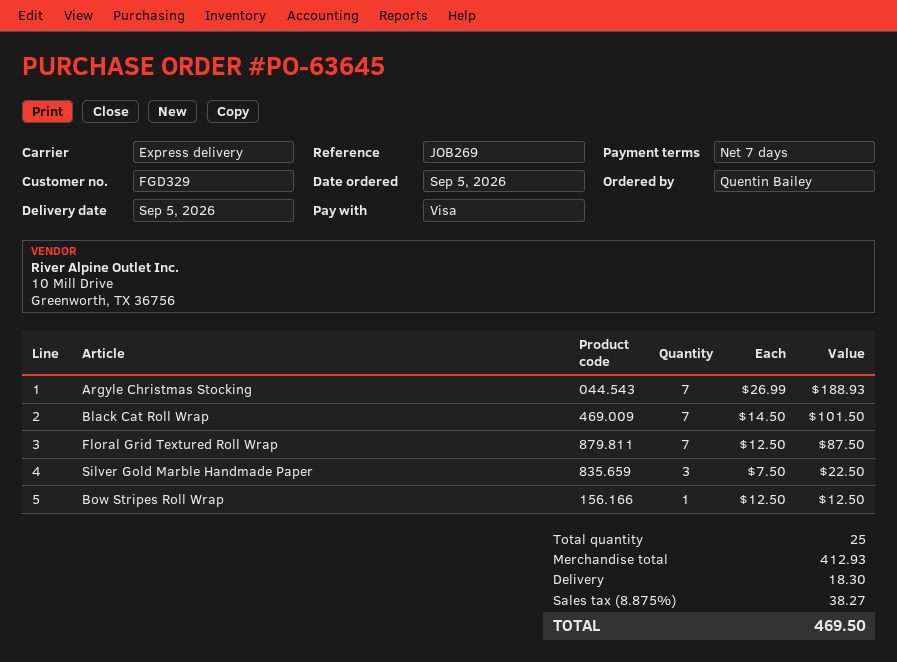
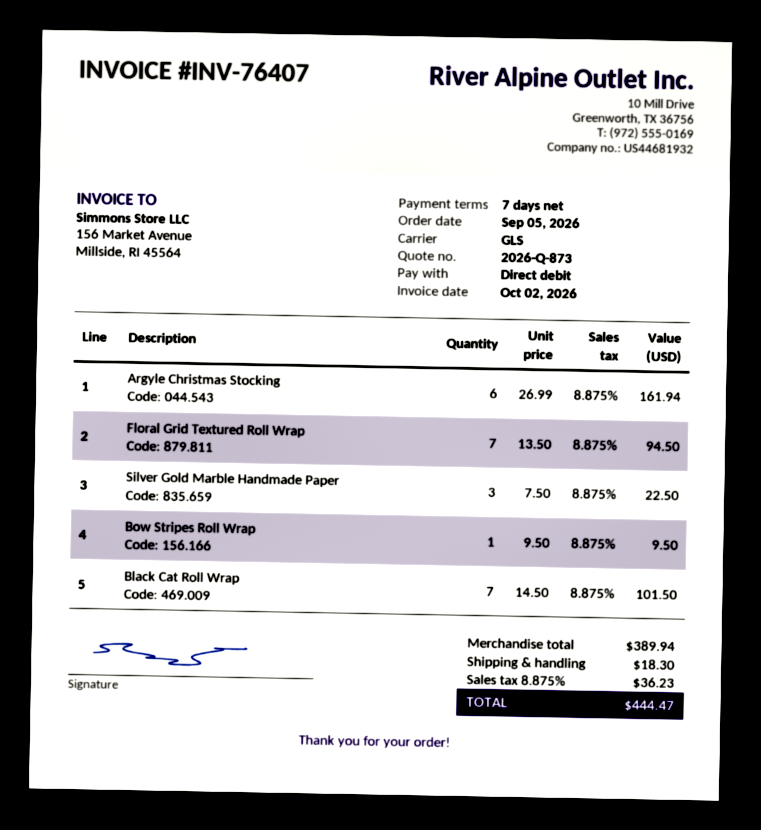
payment method: Visa -> direct debit
shipping method: express -> GLS
Argyle Christmas Stocking: 7 x 26.99 = 188.93 -> 6 x 26.99 = 161.94
Floral Grid Textured Roll Wrap: 7 x 12.50 = 87.50 -> 7 x 13.50 = 94.50
Bow Stripes Roll Wrap: 1 x 12.50 = 12.50 -> 1 x 9.50 = 9.50
subtotal: 412.93 -> 389.94
tax: 8.875% = 38.27 -> 8.875% = 36.23
total: 469.50 -> 444.47

